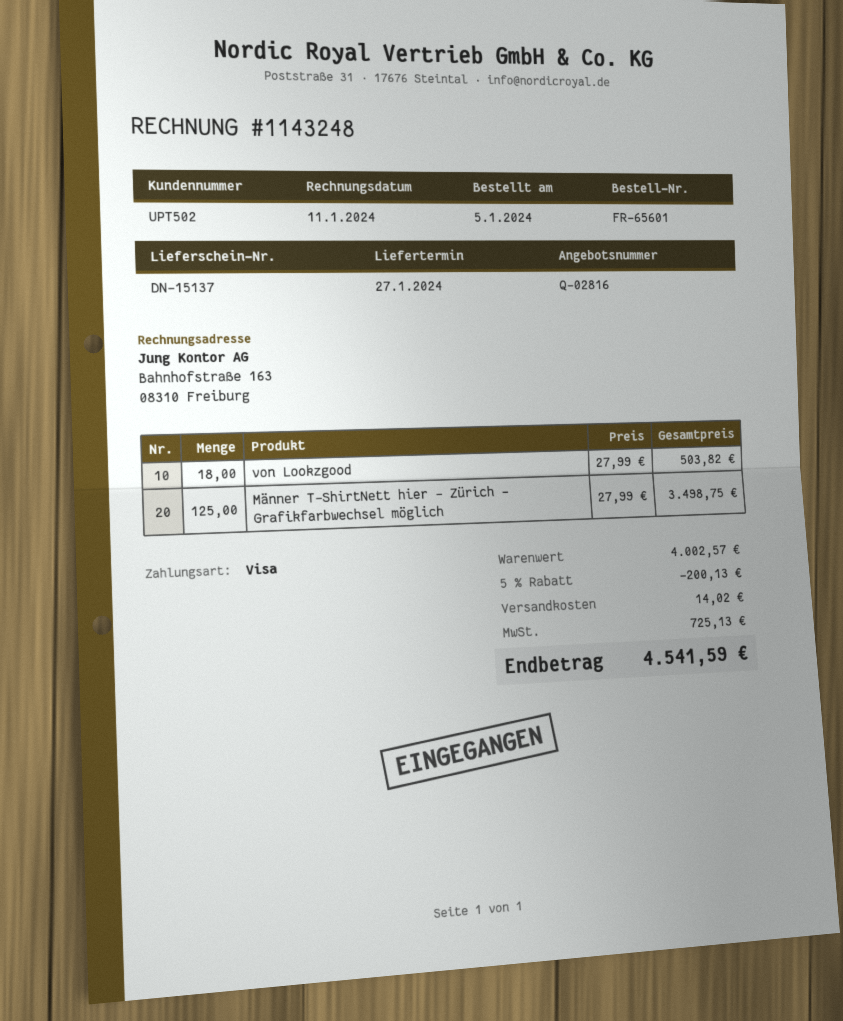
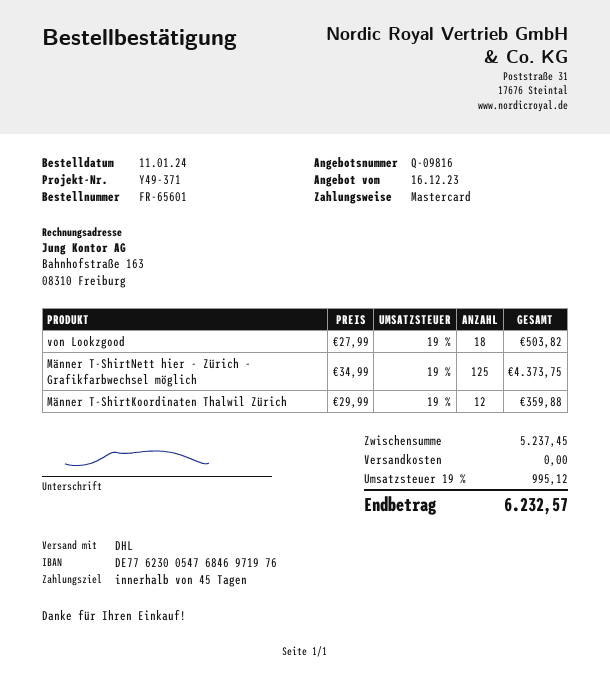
quote number: Q-02816 -> Q-09816
order date: 2024-01-05 -> 2024-01-11
payment method: Visa -> Mastercard
Männer T-ShirtNett hier - Zürich - Grafikfarbwechsel möglich: 125 x 27.99 = 3498.75 -> 125 x 34.99 = 4373.75
Männer T-ShirtKoordinaten Thalwil Zürich: none -> 12 x 29.99 = 359.88
subtotal: 4002.57 -> 5237.45
discount: 5% = 200.13 -> none
shipping: 14.02 -> 0.00
tax: 725.13 -> 995.12
total: 4541.59 -> 6232.57

